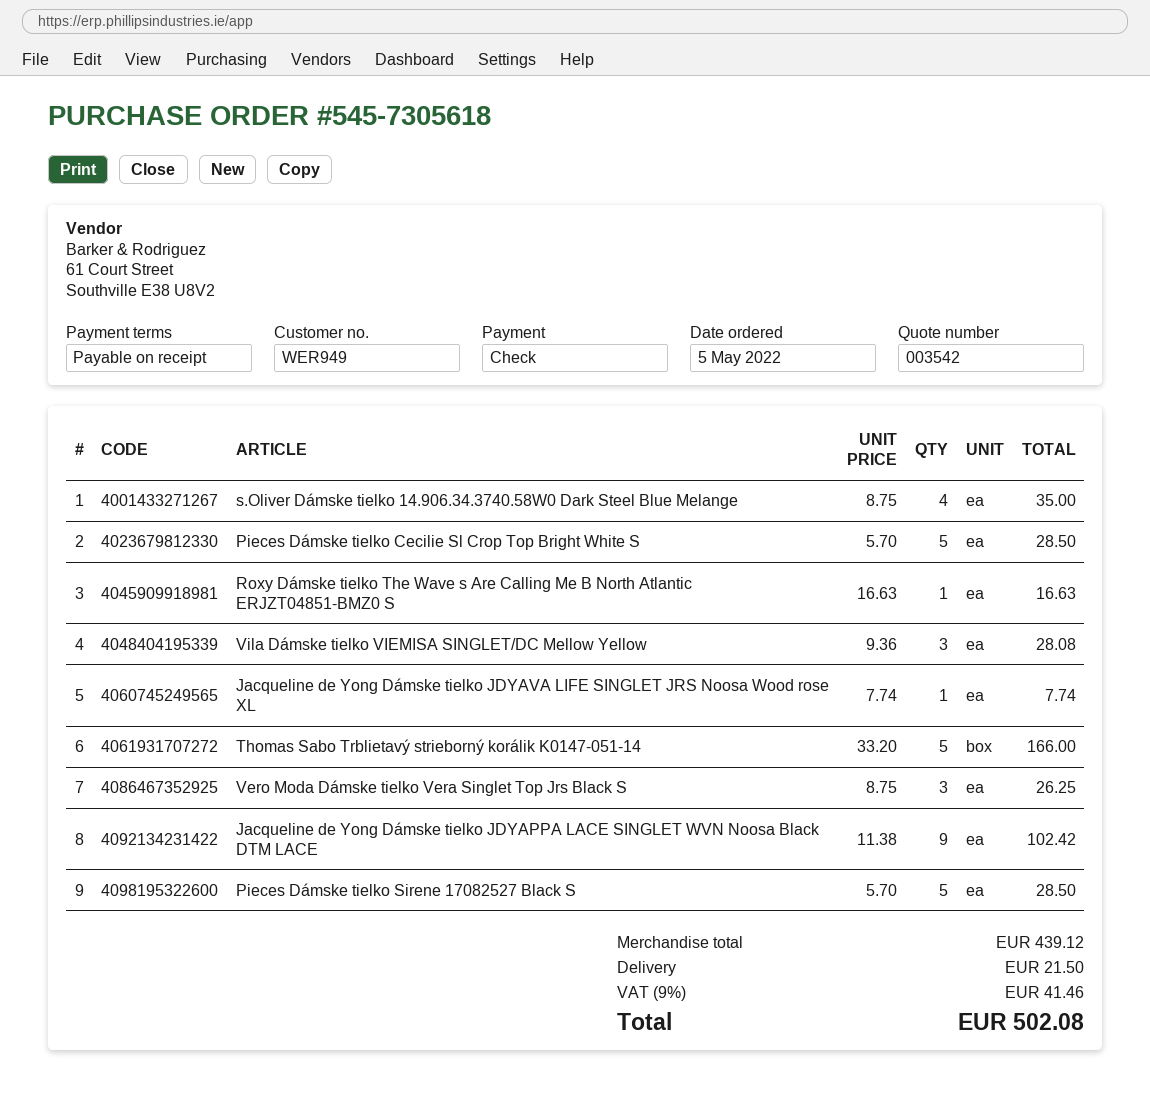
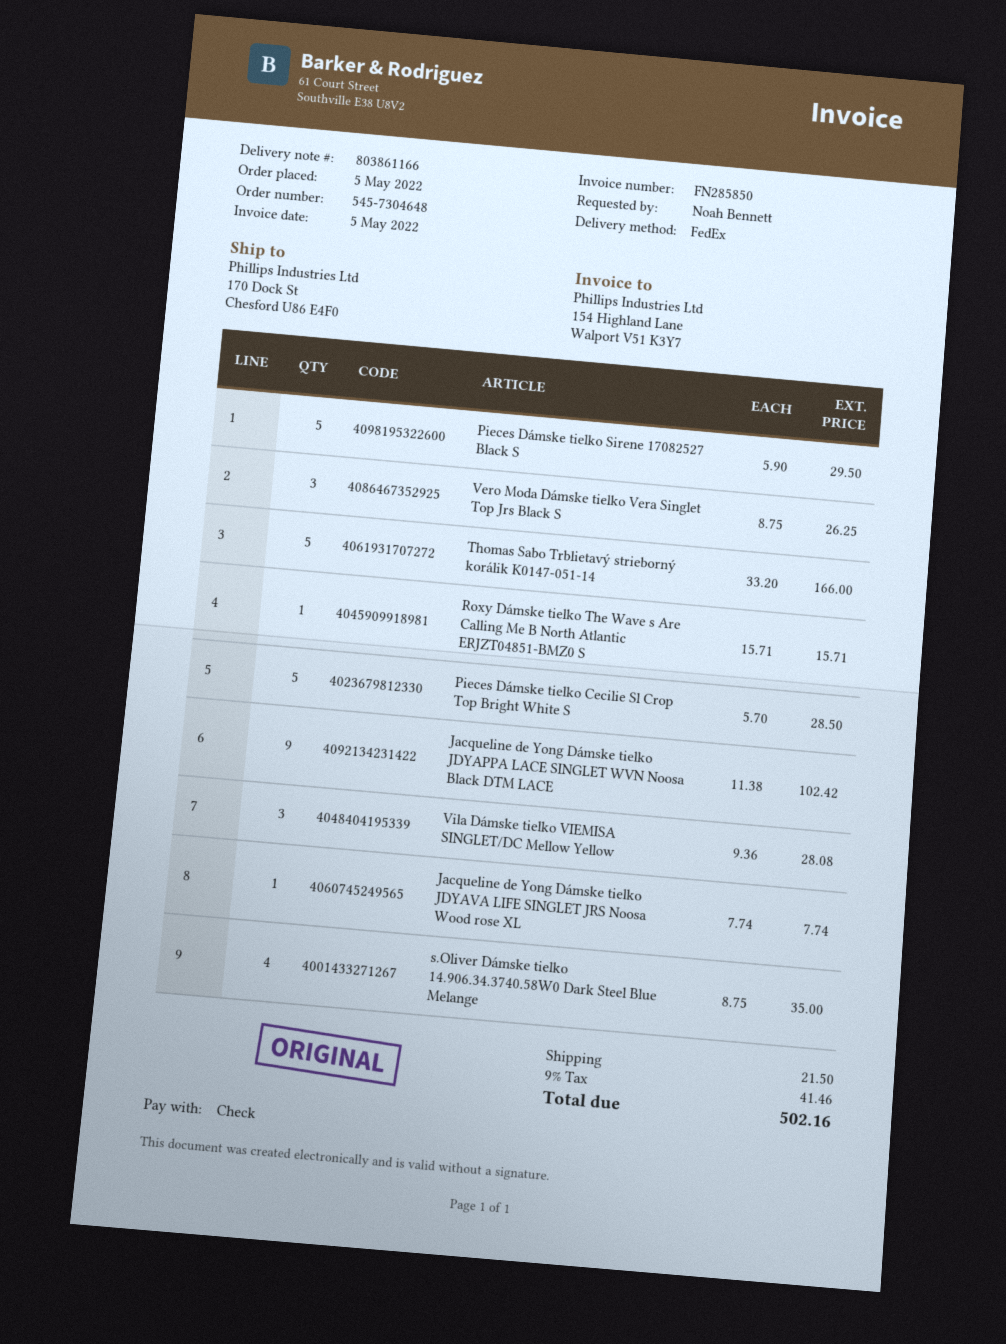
order number: 545-7305618 -> 545-7304648
Roxy Dámske tielko The Wave s Are Calling Me B North Atlantic ERJZT04851-BMZ0 S: 1 x 16.63 = 16.63 -> 1 x 15.71 = 15.71
Pieces Dámske tielko Sirene 17082527 Black S: 5 x 5.70 = 28.50 -> 5 x 5.90 = 29.50
total: 502.08 -> 502.16

